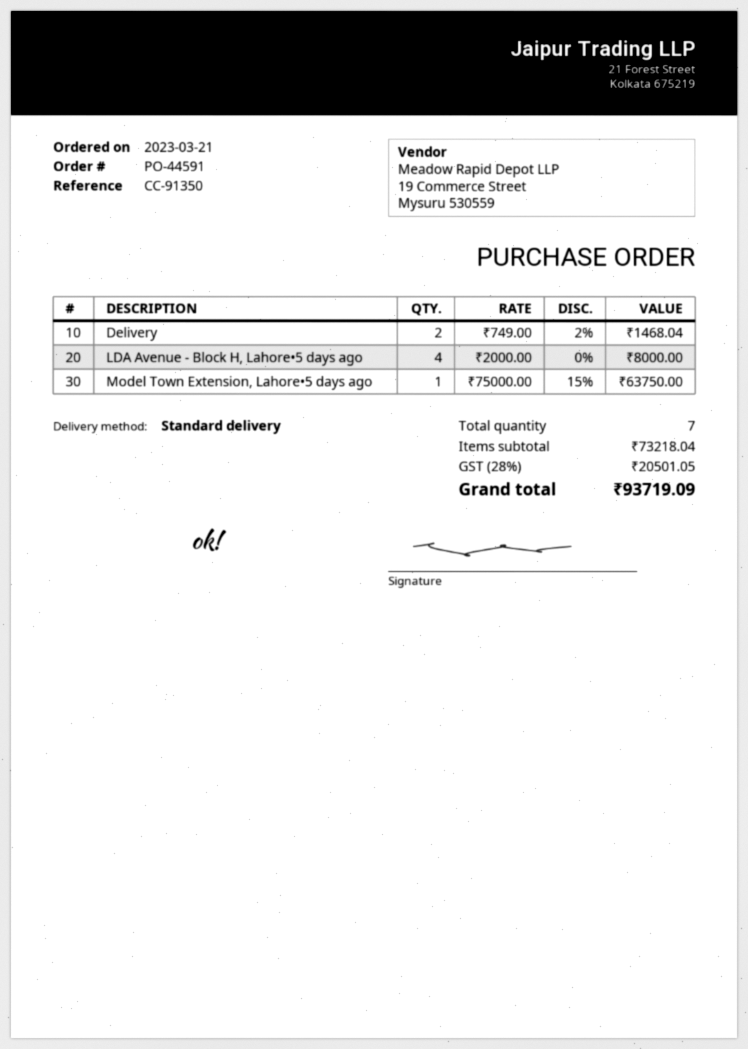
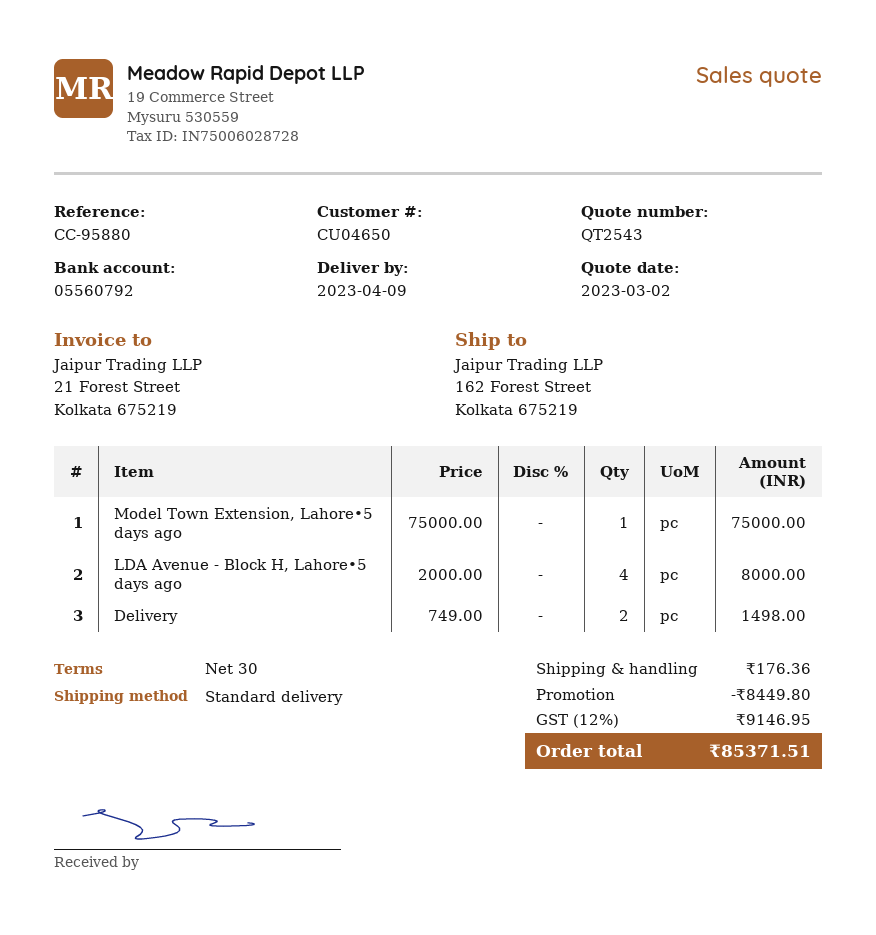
reference: CC-91350 -> CC-95880
Delivery: 2 x 749.00 - 2% = 1468.04 -> 2 x 749.00 = 1498.00
Model Town Extension, Lahore•5 days ago: 1 x 75000.00 - 15% = 63750.00 -> 1 x 75000.00 = 75000.00
discount: none -> 8449.80
shipping: none -> 176.36
tax: 28% = 20501.05 -> 12% = 9146.95
total: 93719.09 -> 85371.51

